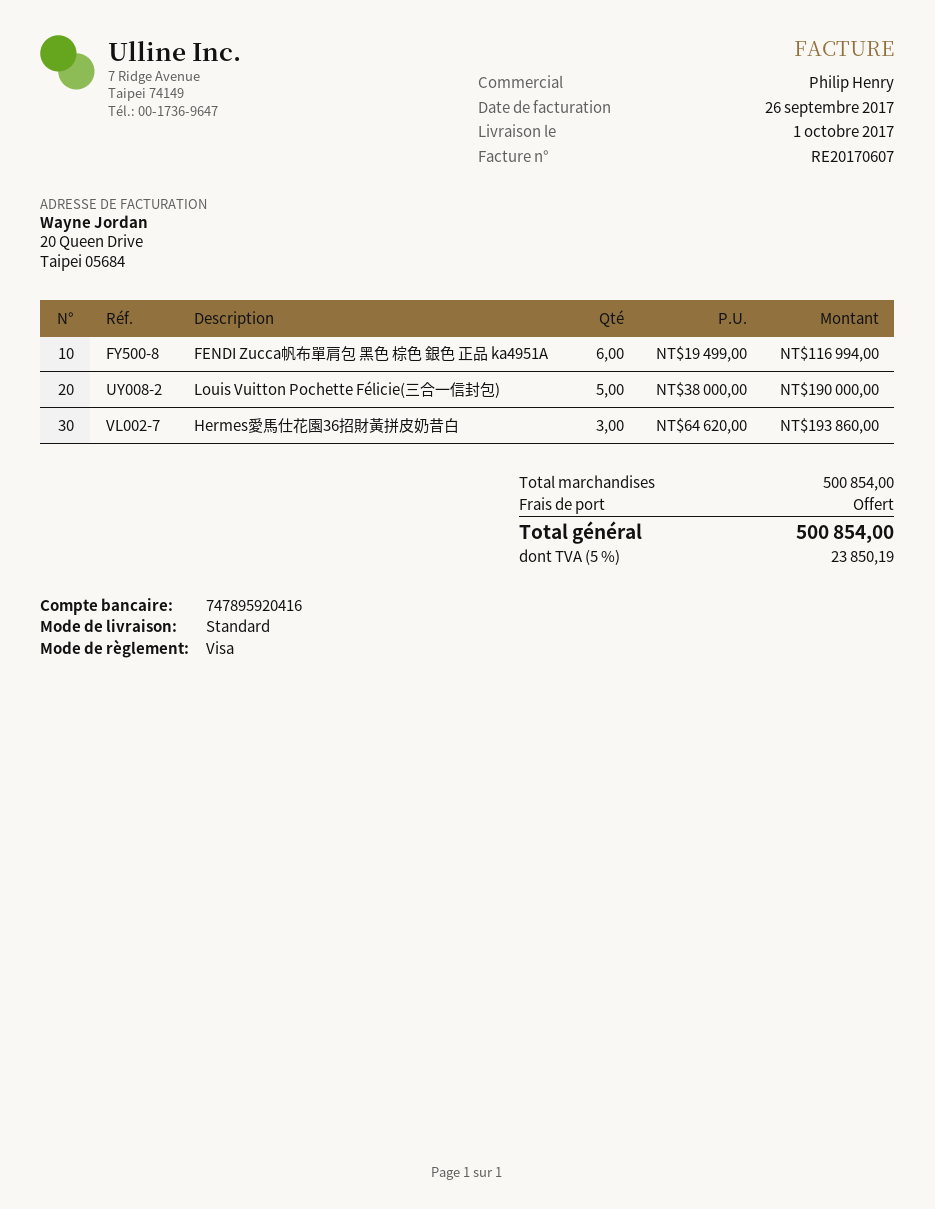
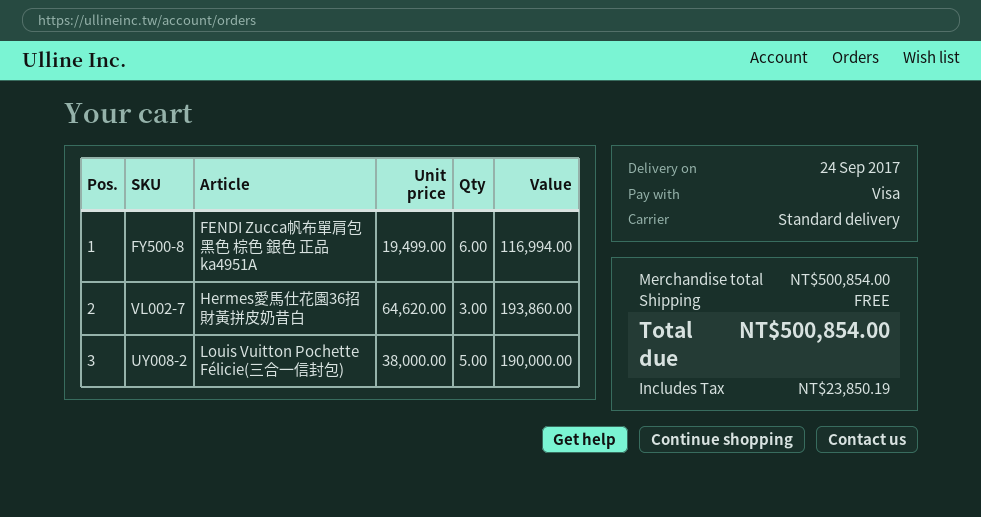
delivery date: 2017-10-01 -> 2017-09-24

